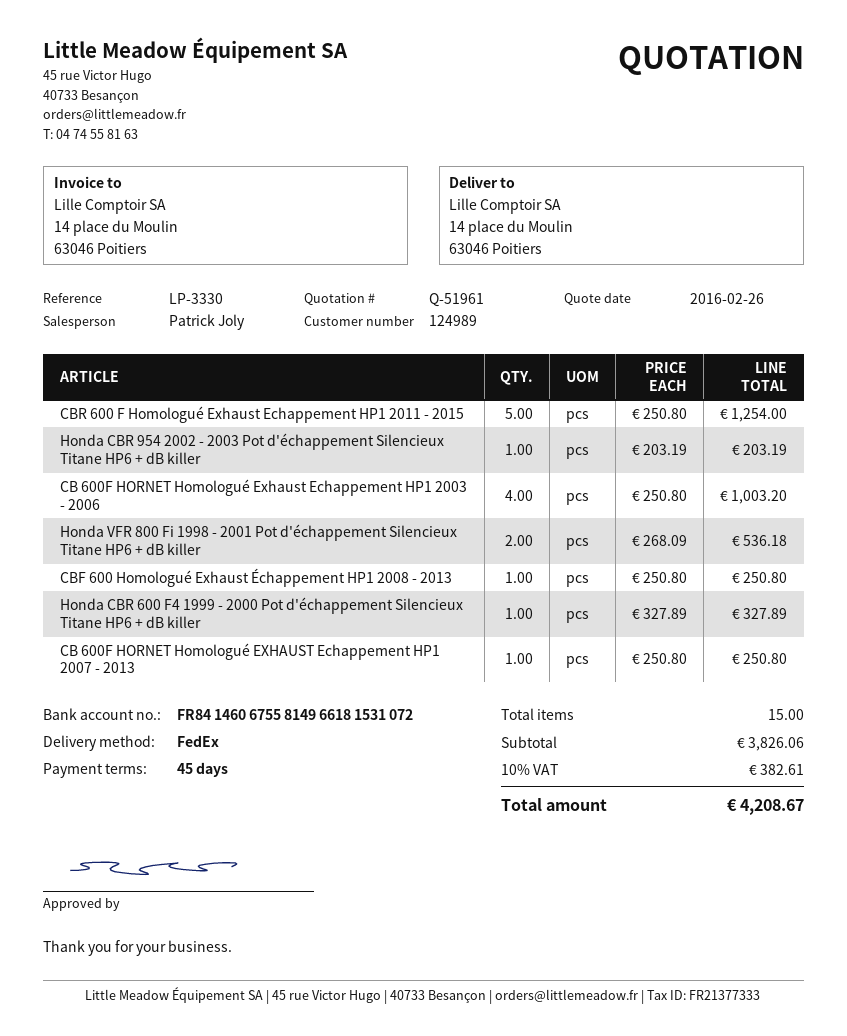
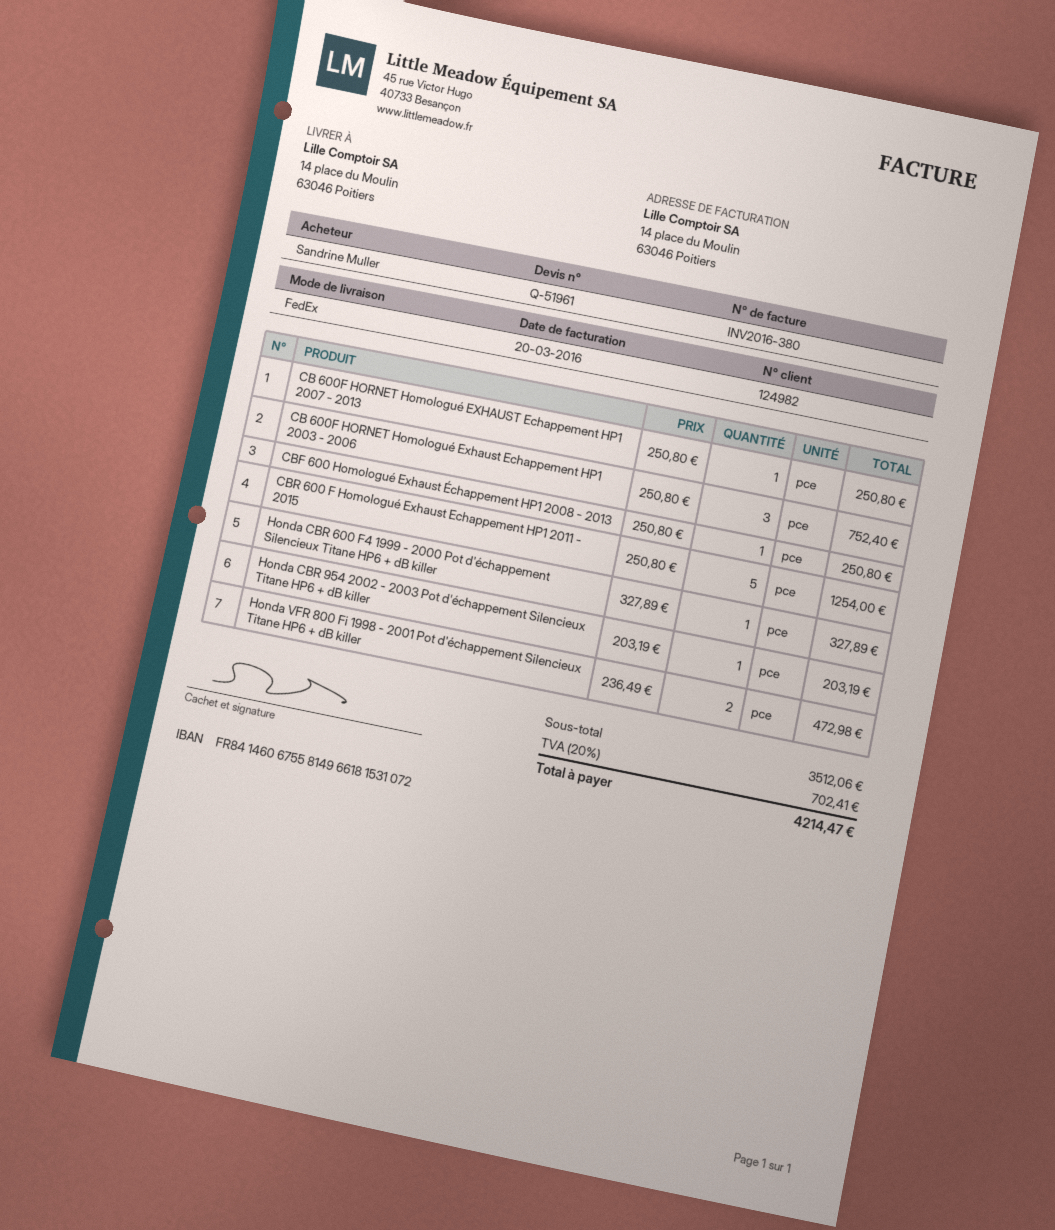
customer number: 124989 -> 124982
CB 600F HORNET Homologué Exhaust Echappement HP1 2003 - 2006: 4 x 250.80 = 1003.20 -> 3 x 250.80 = 752.40
Honda VFR 800 Fi 1998 - 2001 Pot d'échappement Silencieux Titane HP6 + dB killer: 2 x 268.09 = 536.18 -> 2 x 236.49 = 472.98
subtotal: 3826.06 -> 3512.06
tax: 10% = 382.61 -> 20% = 702.41
total: 4208.67 -> 4214.47

